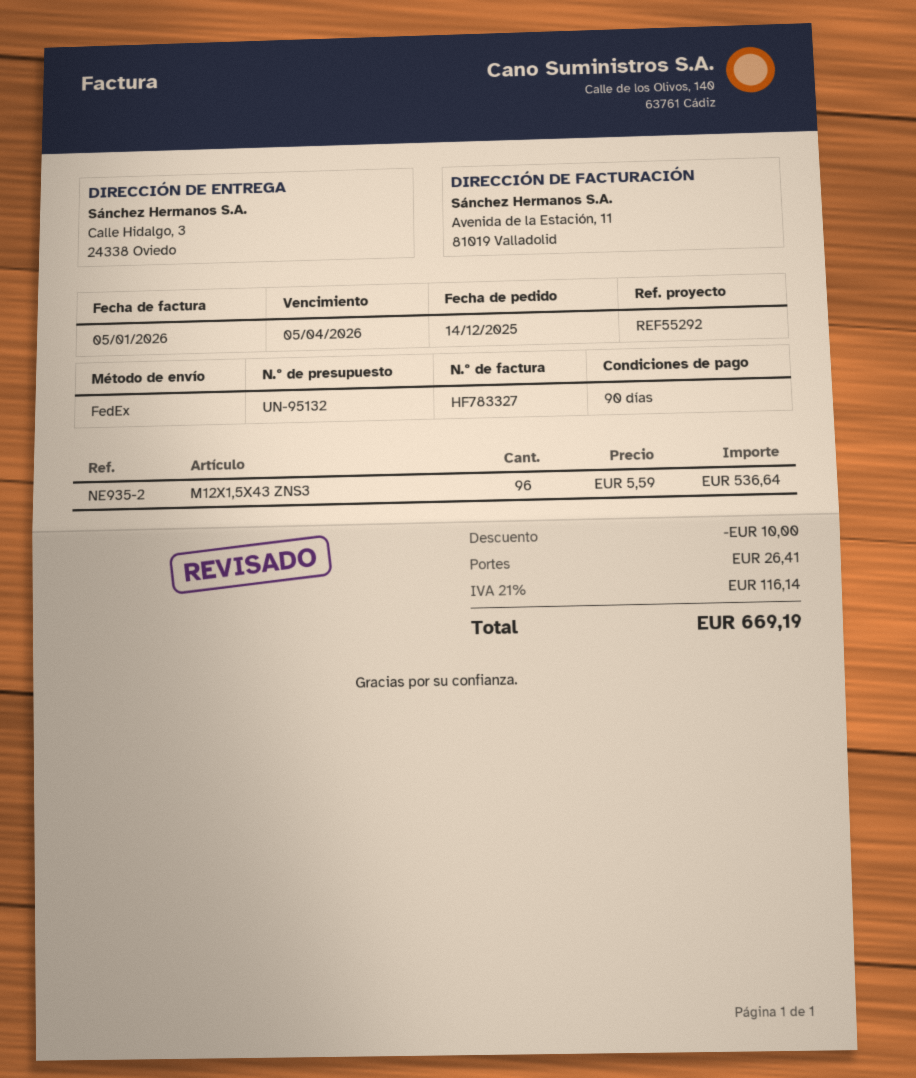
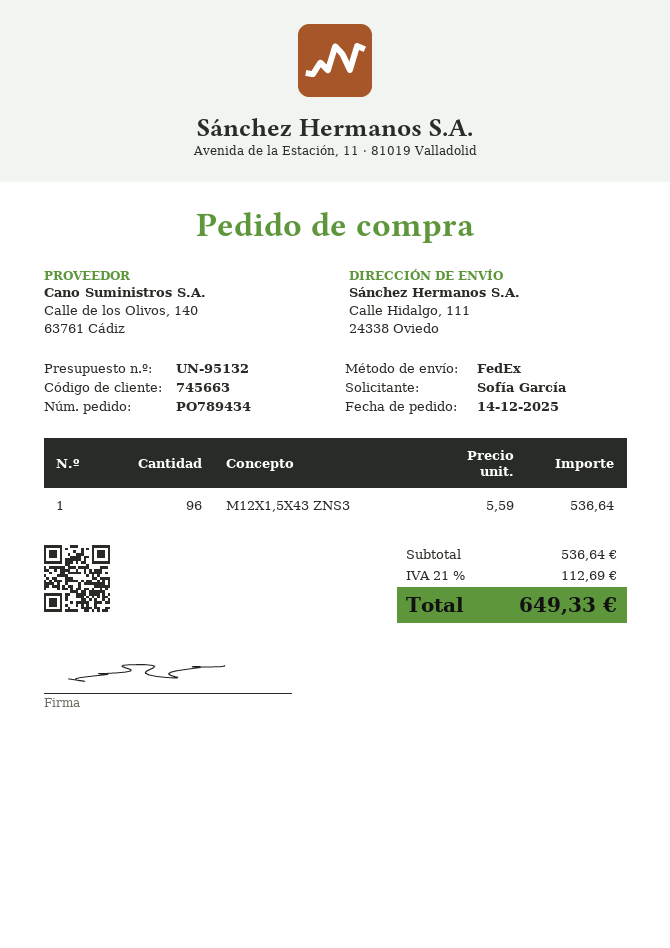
ship to: Calle Hidalgo, 3, 24338 Oviedo -> Calle Hidalgo, 111, 24338 Oviedo
discount: 10.00 -> none
shipping: 26.41 -> none
tax: 21% = 116.14 -> 21% = 112.69
total: 669.19 -> 649.33

